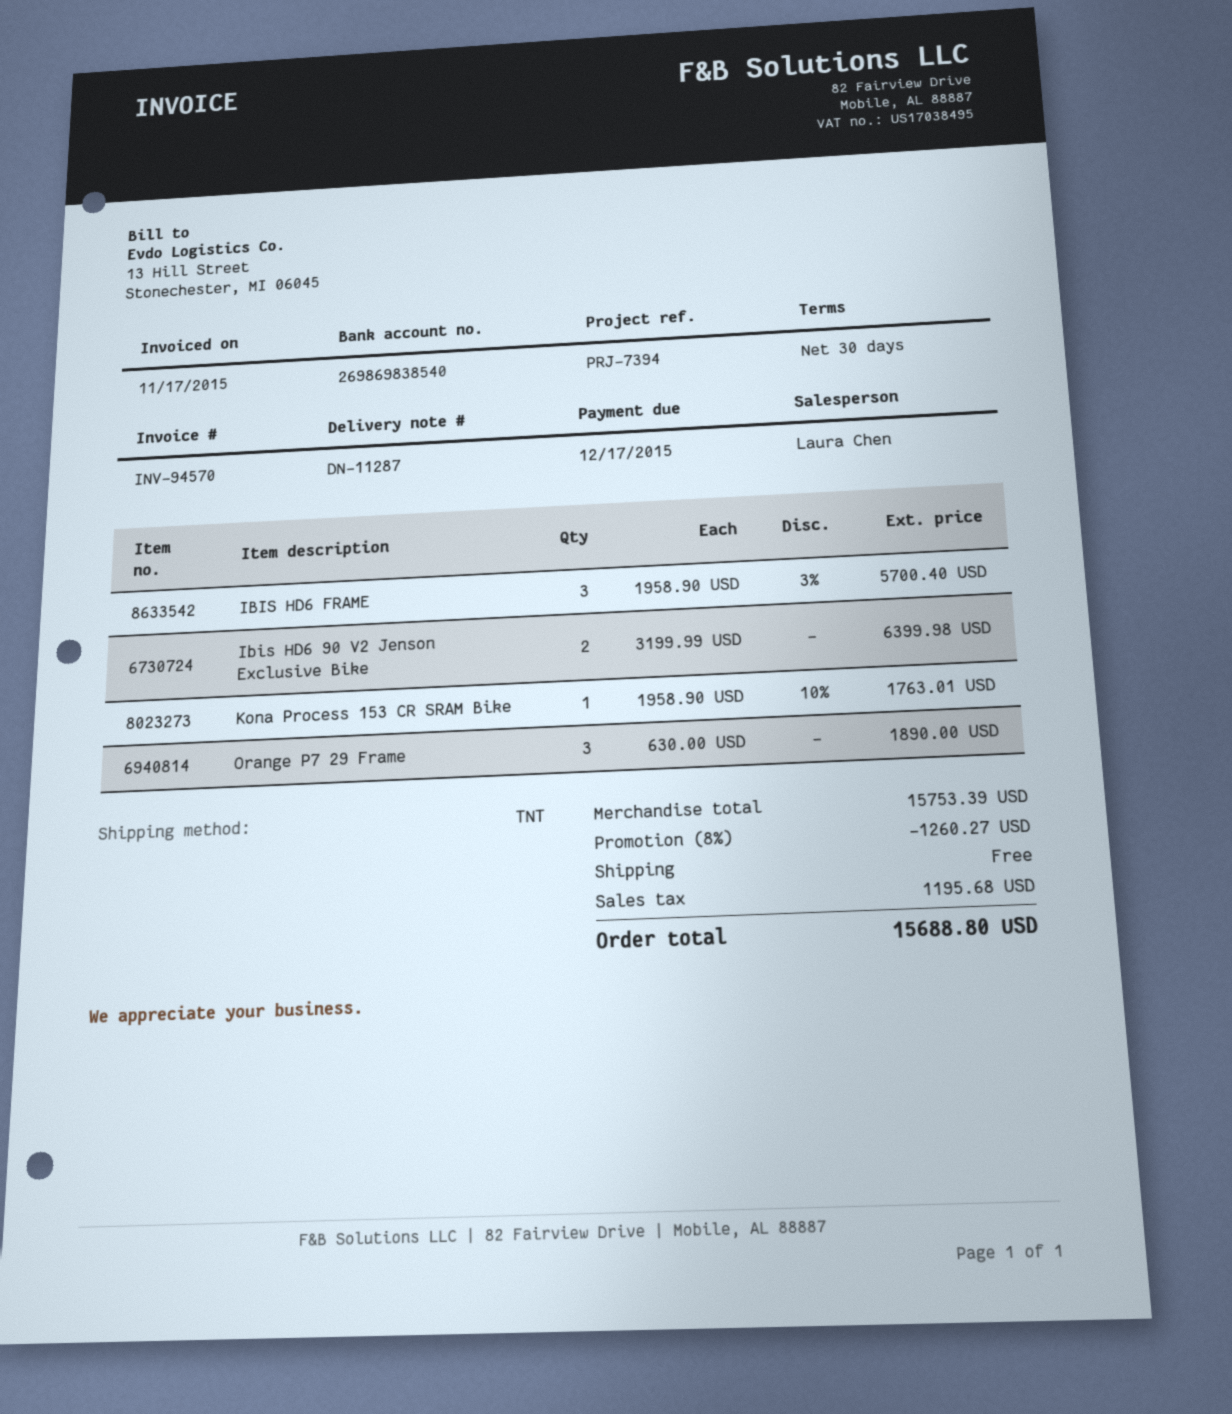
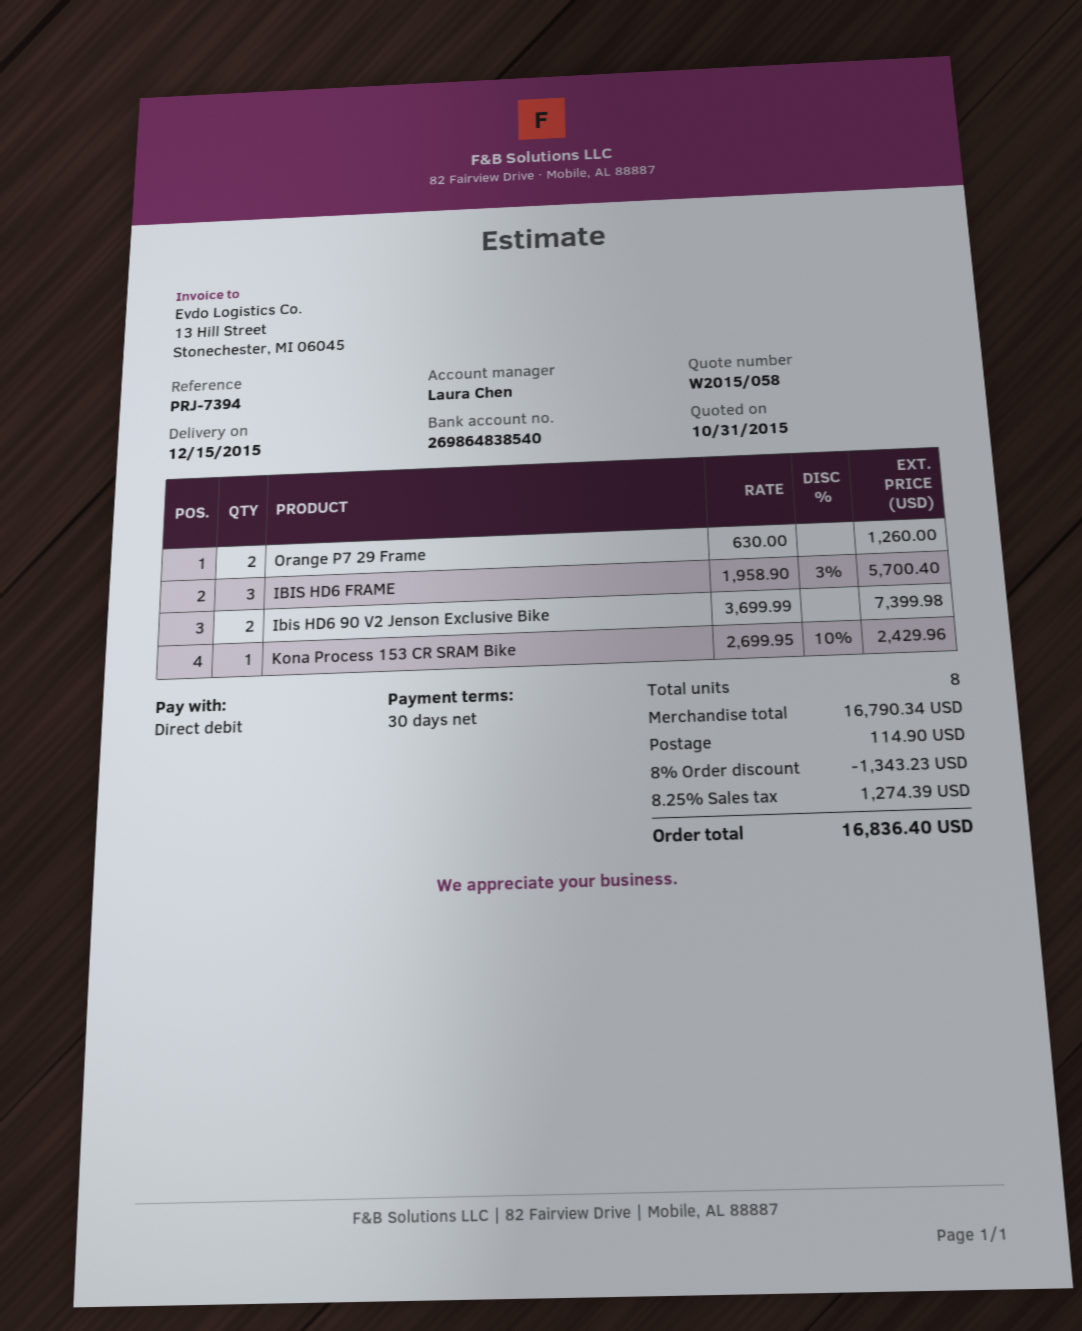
bank account: 269869838540 -> 269864838540
Ibis HD6 90 V2 Jenson Exclusive Bike: 2 x 3199.99 = 6399.98 -> 2 x 3699.99 = 7399.98
Kona Process 153 CR SRAM Bike: 1 x 1958.90 - 10% = 1763.01 -> 1 x 2699.95 - 10% = 2429.96
Orange P7 29 Frame: 3 x 630.00 = 1890.00 -> 2 x 630.00 = 1260.00
subtotal: 15753.39 -> 16790.34
discount: 8% = 1260.27 -> 8% = 1343.23
shipping: 0.00 -> 114.90
tax: 1195.68 -> 1274.39
total: 15688.80 -> 16836.40

